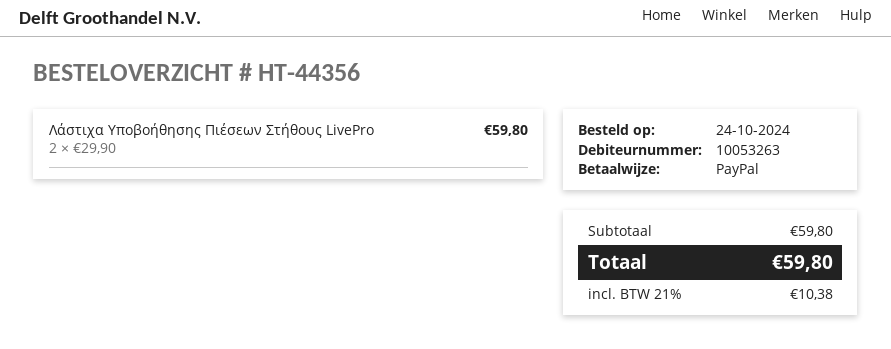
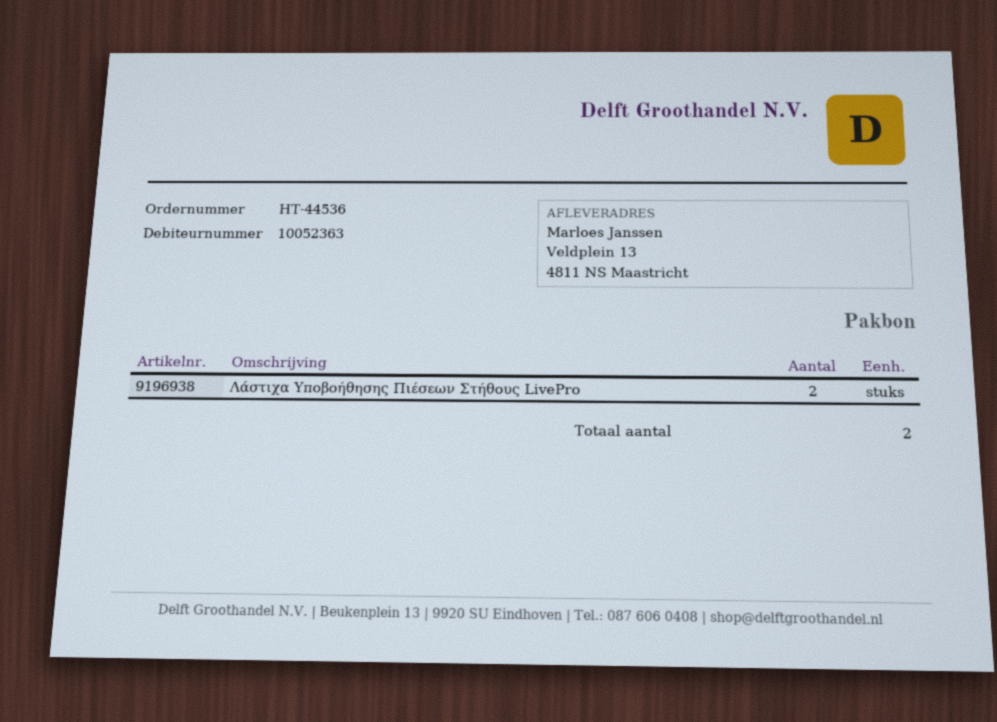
order number: HT-44356 -> HT-44536
customer number: 10053263 -> 10052363

